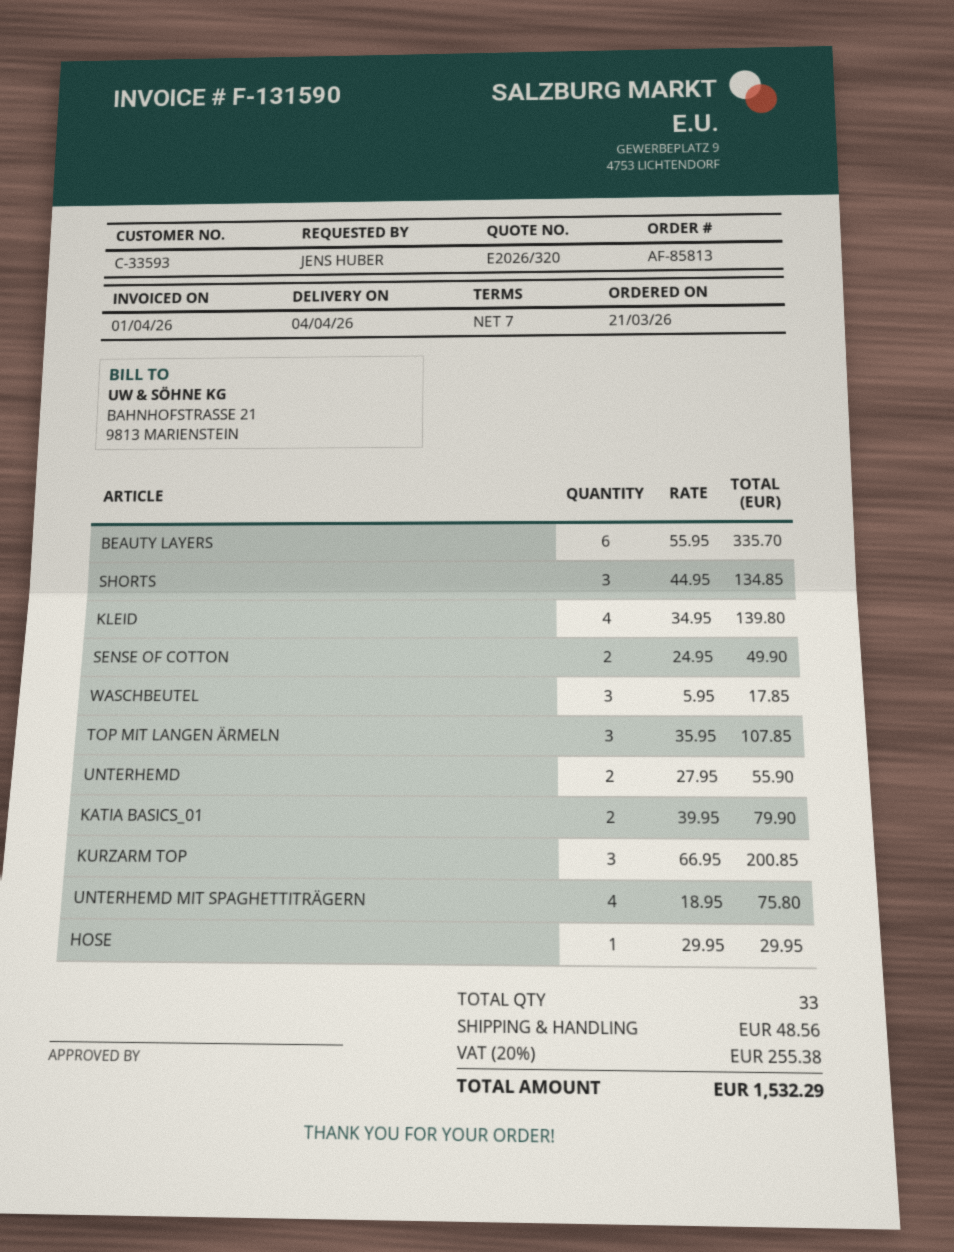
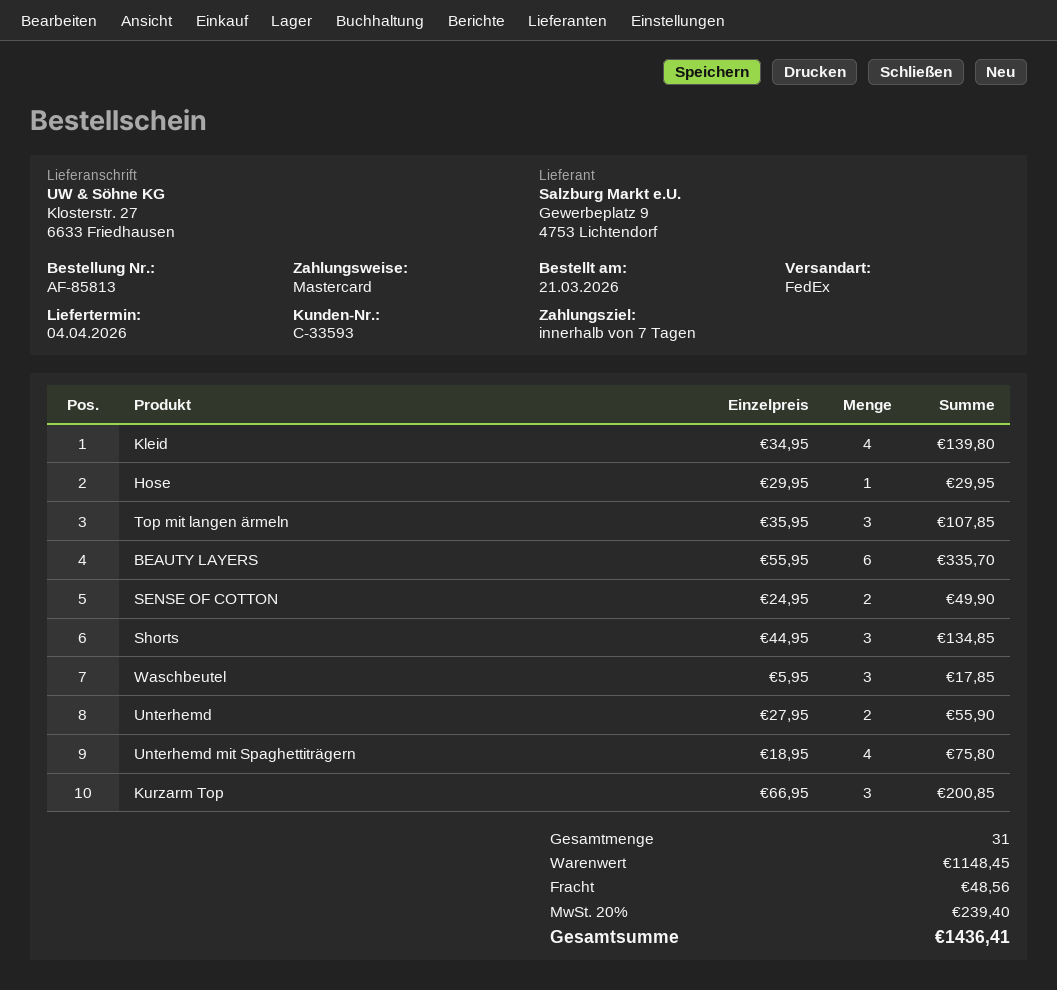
KATIA BASICS_01: 2 x 39.95 = 79.90 -> none
total quantity: 33 -> 31
tax: 20% = 255.38 -> 20% = 239.40
total: 1532.29 -> 1436.41

